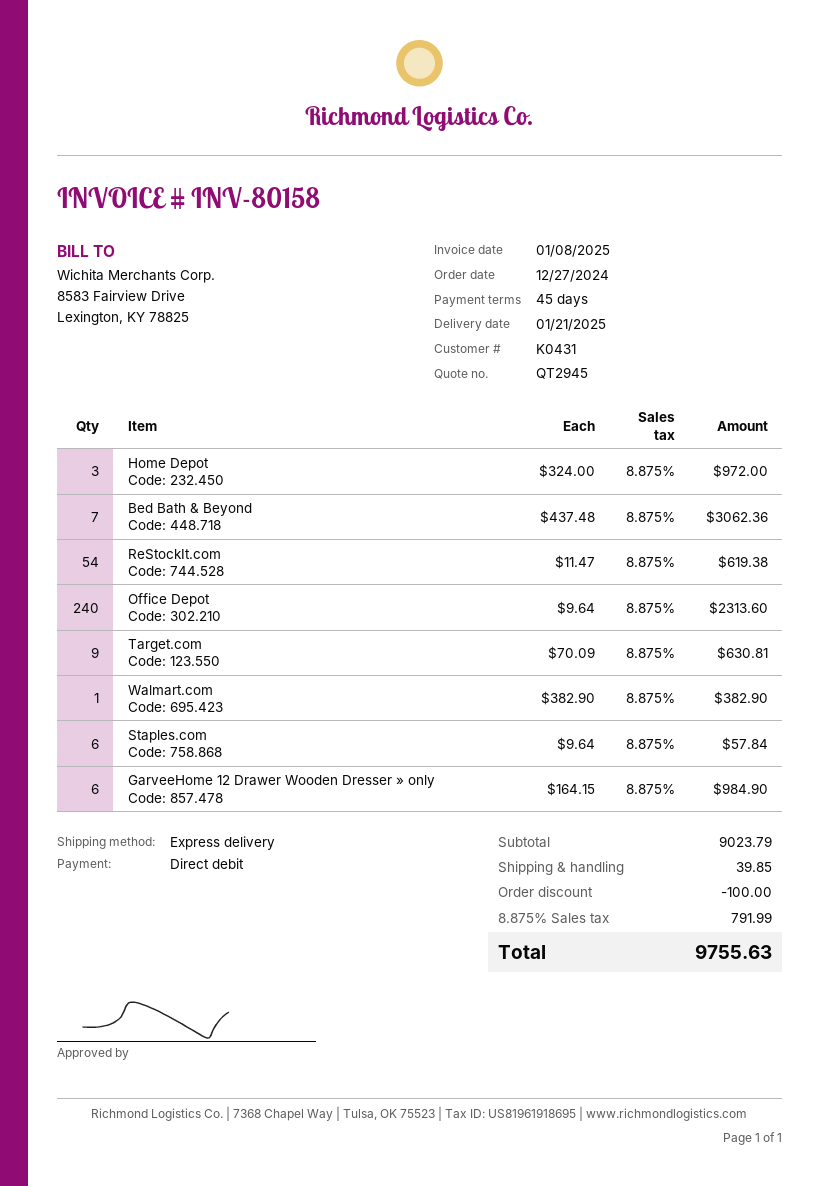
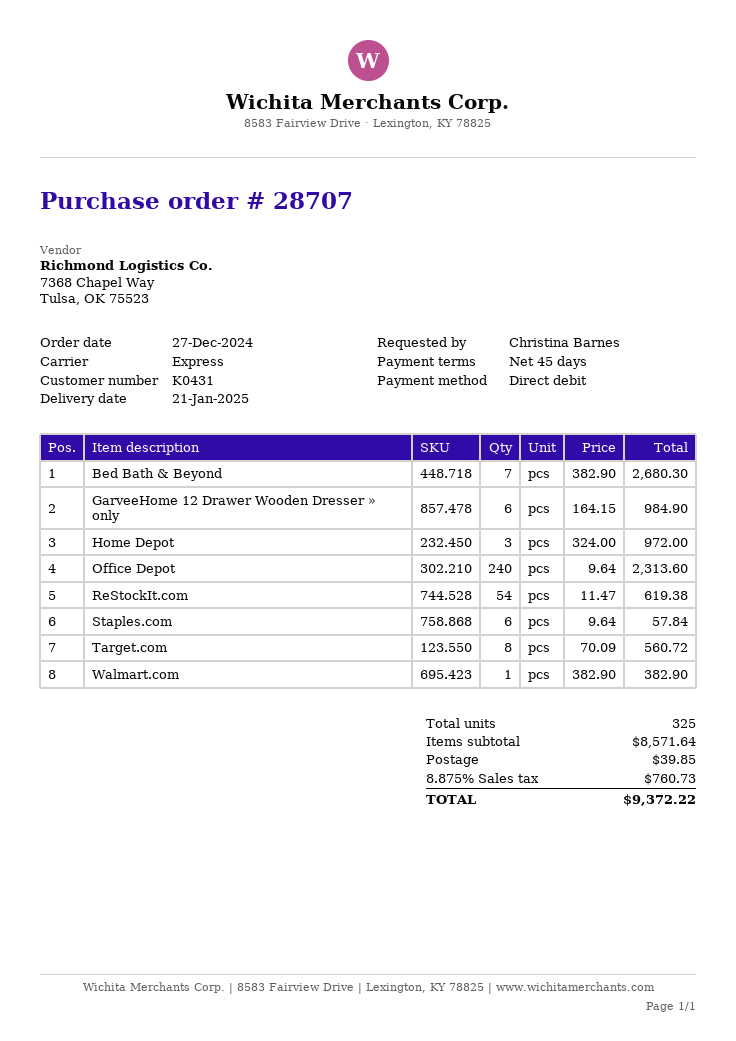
Bed Bath & Beyond: 7 x 437.48 = 3062.36 -> 7 x 382.90 = 2680.30
Target.com: 9 x 70.09 = 630.81 -> 8 x 70.09 = 560.72
subtotal: 9023.79 -> 8571.64
discount: 100.00 -> none
tax: 8.875% = 791.99 -> 8.875% = 760.73
total: 9755.63 -> 9372.22

